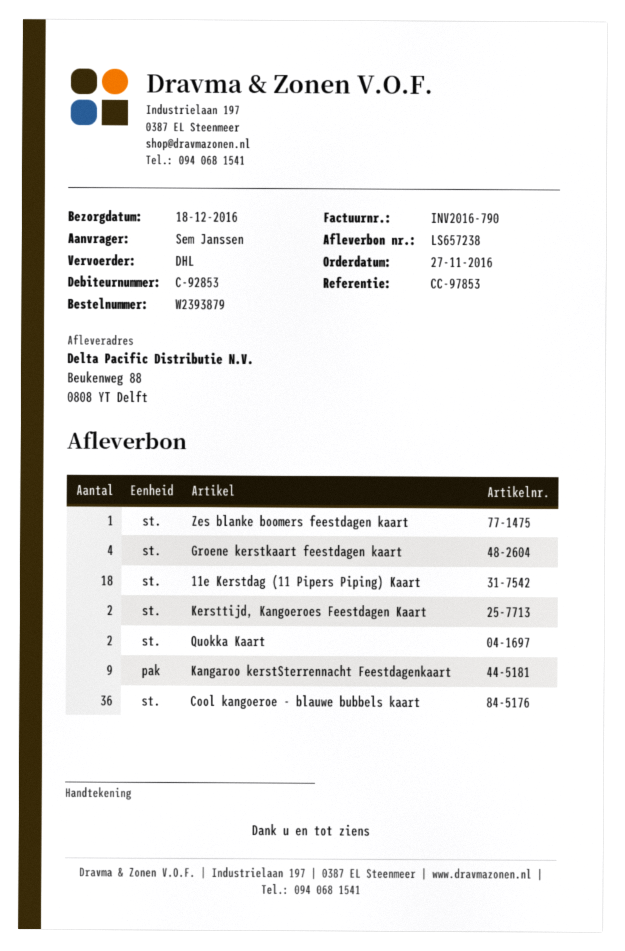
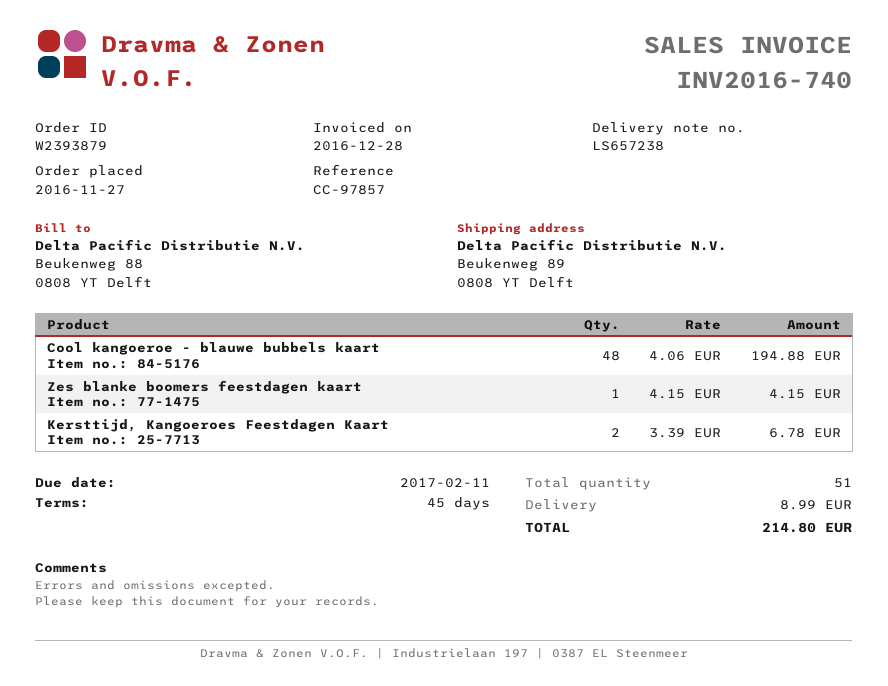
invoice number: INV2016-790 -> INV2016-740
reference: CC-97853 -> CC-97857
ship to: Beukenweg 88, 0808 YT Delft -> Beukenweg 89, 0808 YT Delft
Groene kerstkaart feestdagen kaart: 4 -> none
11e Kerstdag (11 Pipers Piping) Kaart: 18 -> none
Quokka Kaart: 2 -> none
Kangaroo kerstSterrennacht Feestdagenkaart: 9 -> none
Cool kangoeroe - blauwe bubbels kaart: 36 -> 48

